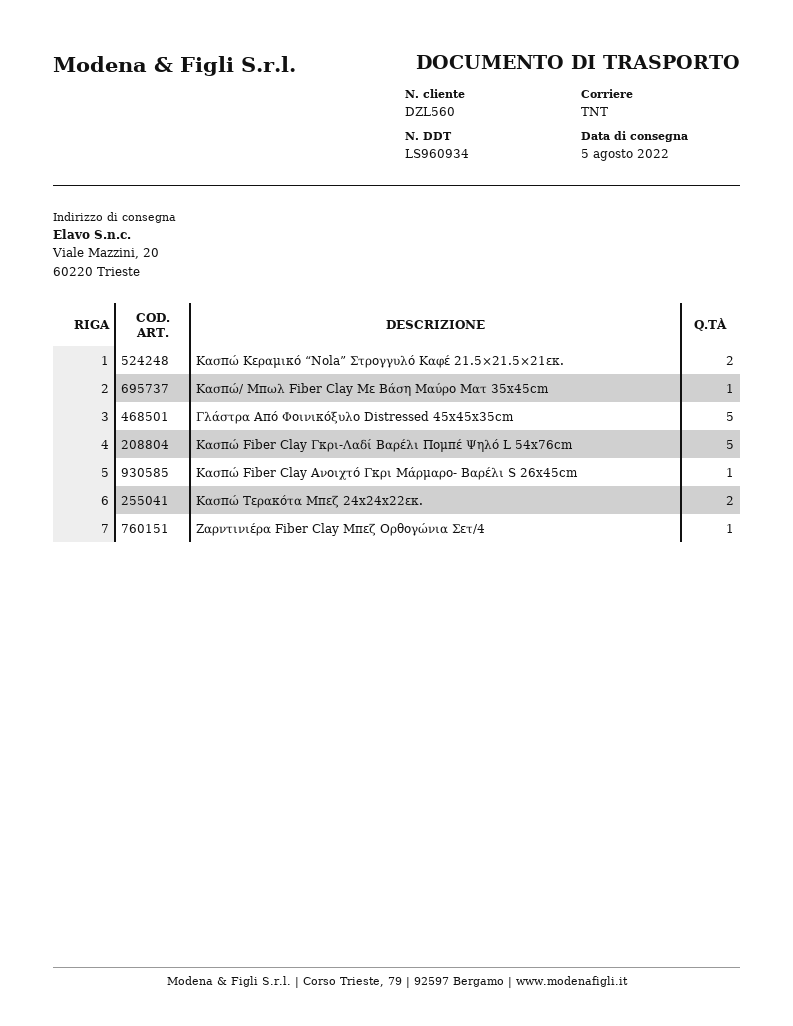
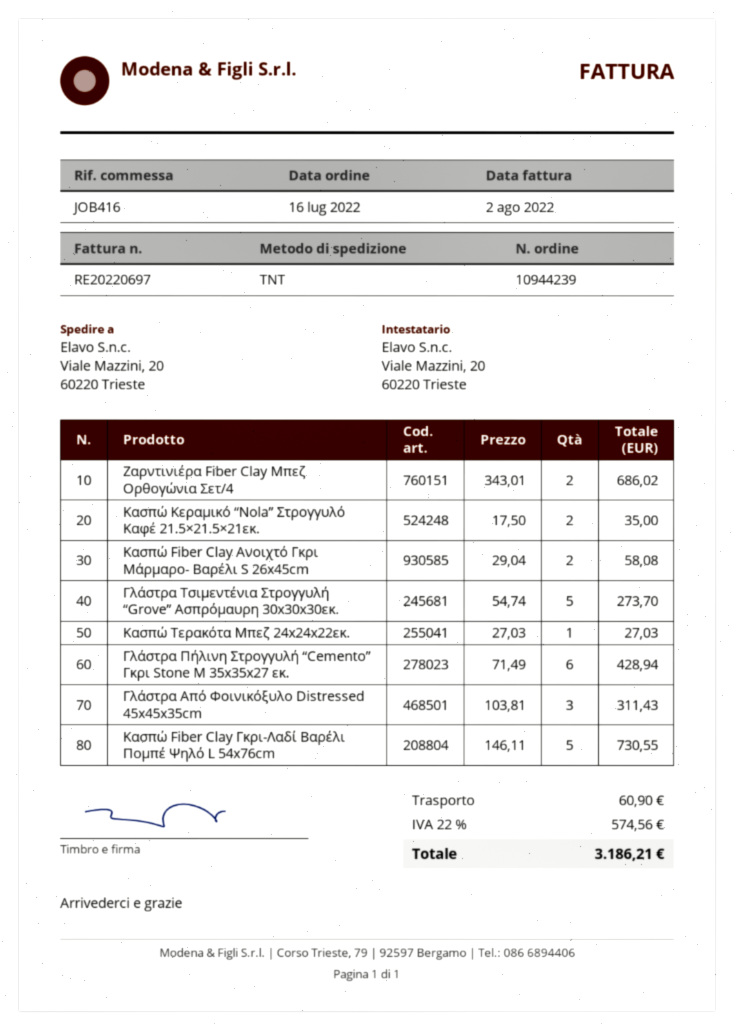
Κασπώ/ Μπωλ Fiber Clay Με Βάση Μαύρο Ματ 35x45cm: 1 -> none
Γλάστρα Από Φοινικόξυλο Distressed 45x45x35cm: 5 -> 3
Κασπώ Fiber Clay Ανοιχτό Γκρι Μάρμαρο- Βαρέλι S 26x45cm: 1 -> 2
Κασπώ Τερακότα Μπεζ 24x24x22εκ.: 2 -> 1
Ζαρντινιέρα Fiber Clay Μπεζ Ορθογώνια Σετ/4: 1 -> 2
Γλάστρα Τσιμεντένια Στρογγυλή “Grove” Ασπρόμαυρη 30x30x30εκ.: none -> 5
Γλάστρα Πήλινη Στρογγυλή “Cemento” Γκρι Stone M 35x35x27 εκ.: none -> 6

